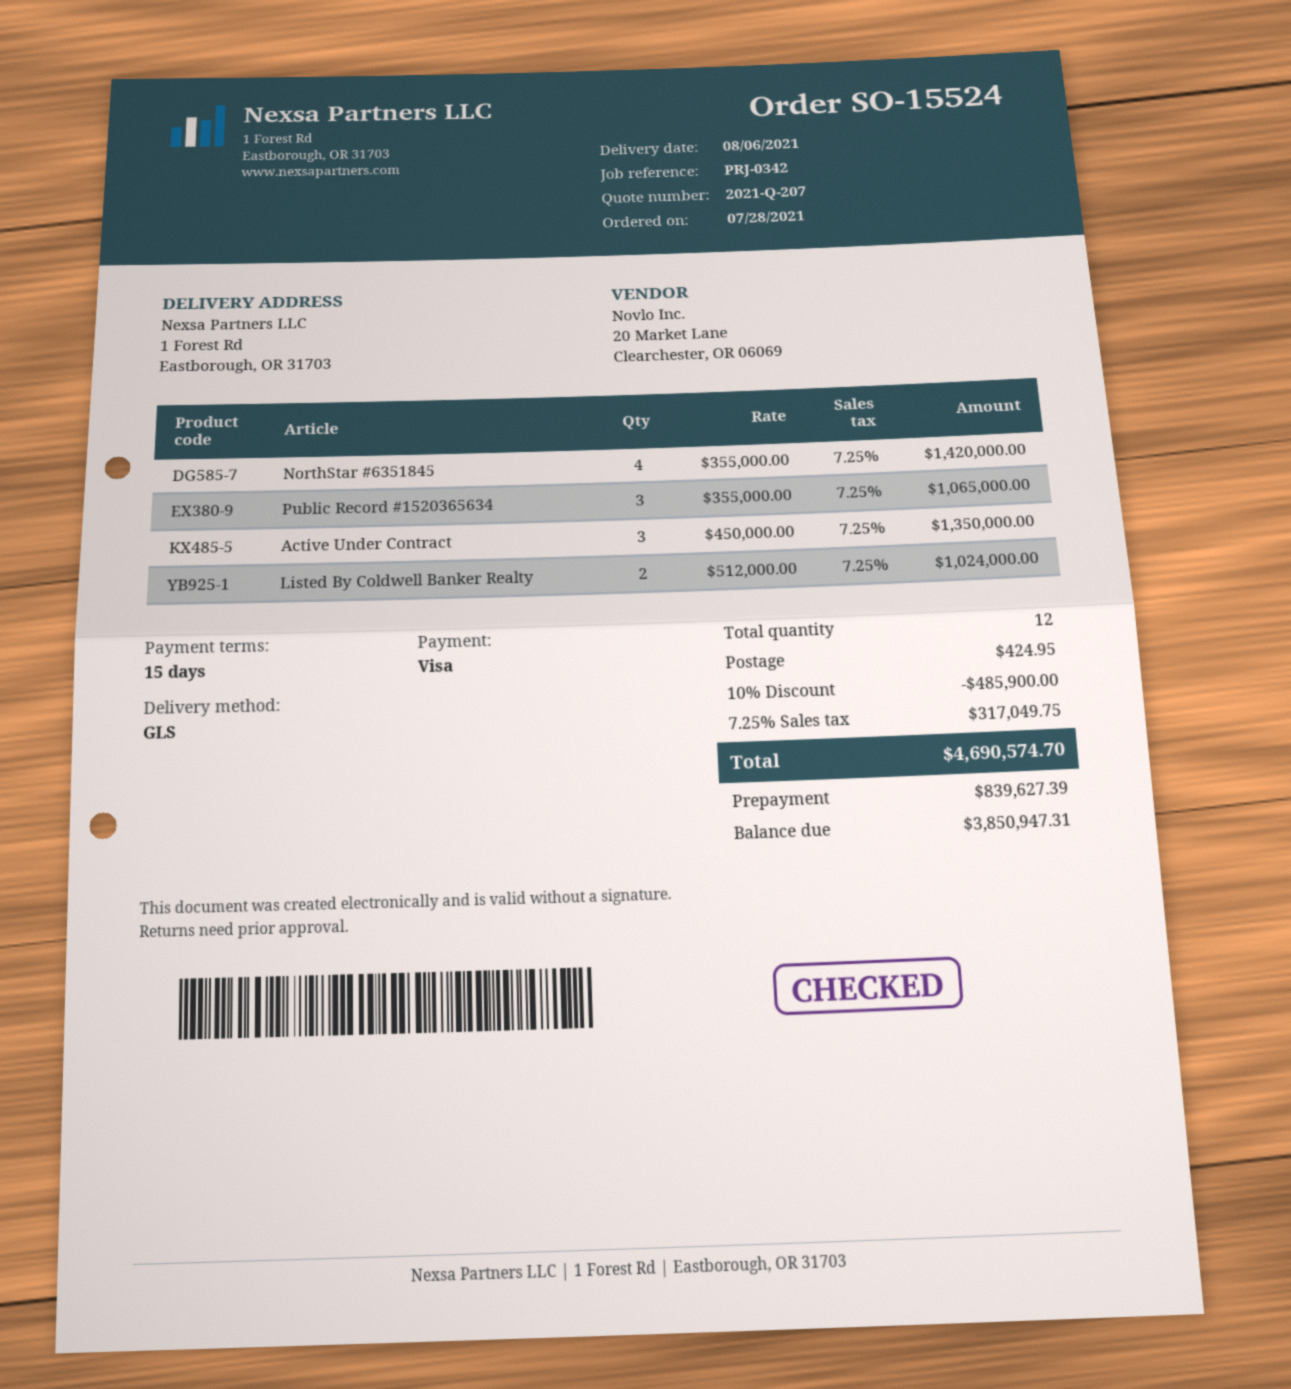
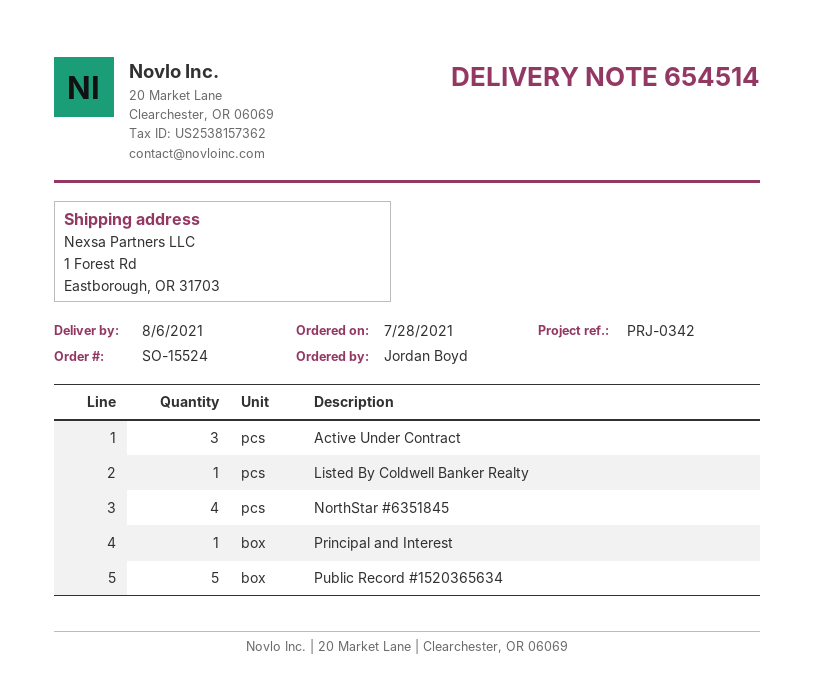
Public Record #1520365634: 3 -> 5
Listed By Coldwell Banker Realty: 2 -> 1
Principal and Interest: none -> 1

